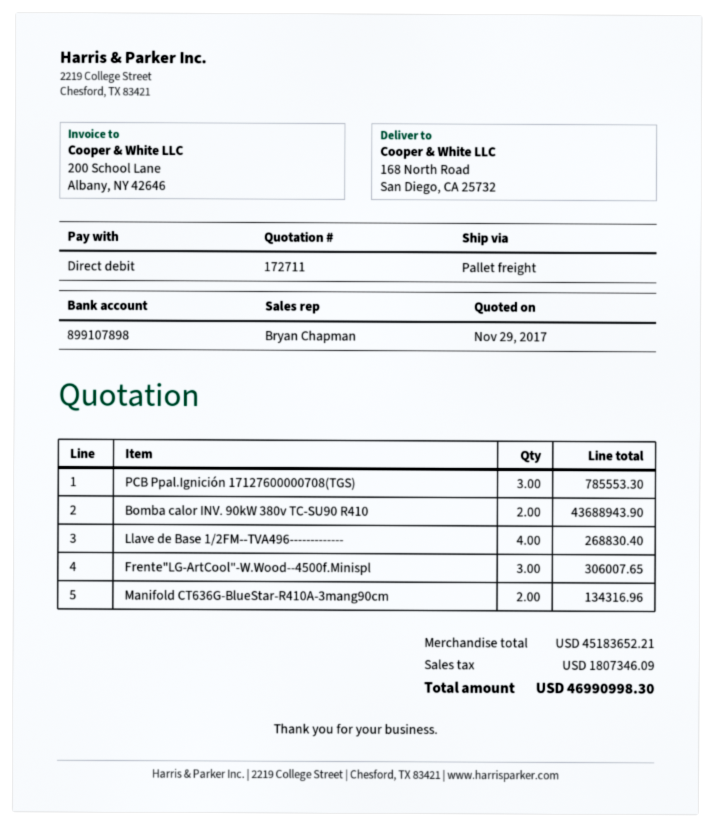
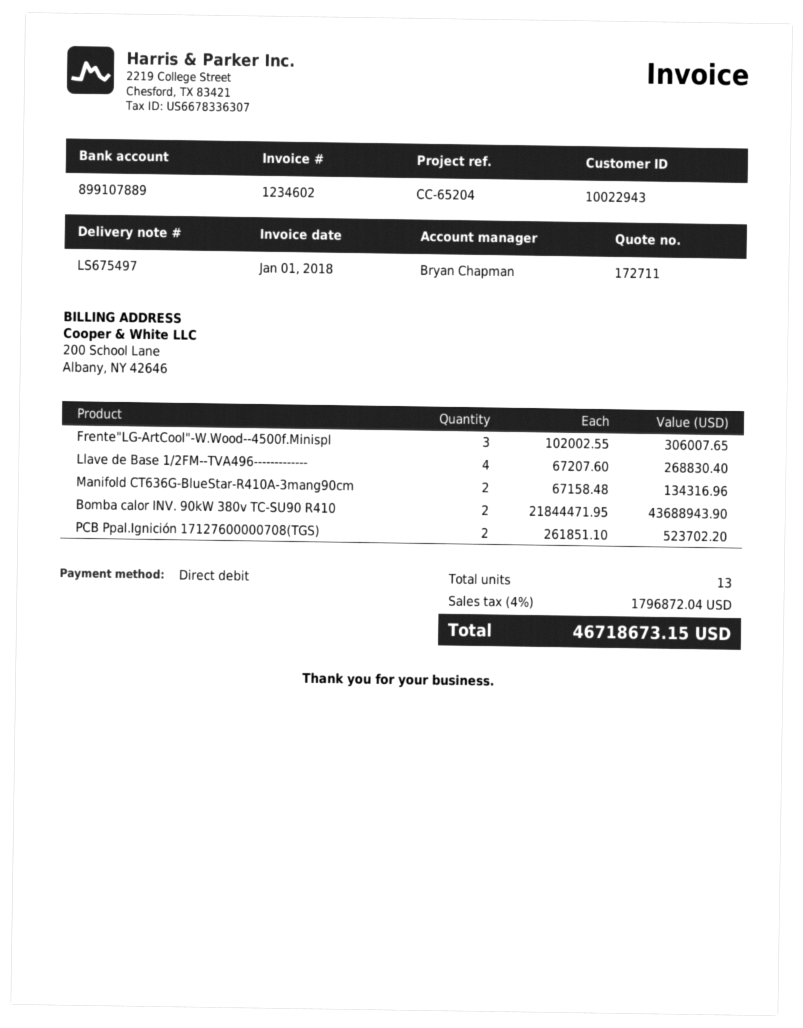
bank account: 899107898 -> 899107889
PCB Ppal.Ignición 17127600000708(TGS): 3 for 785553.30 -> 2 for 523702.20
tax: 1807346.09 -> 1796872.04
total: 46990998.30 -> 46718673.15

